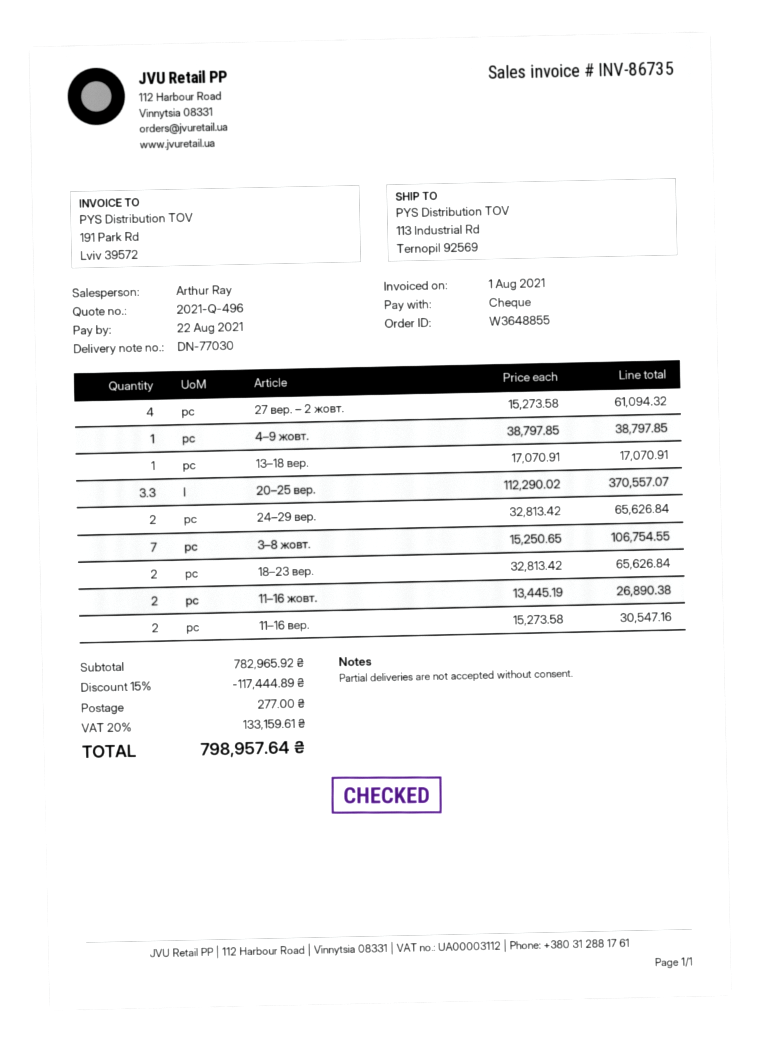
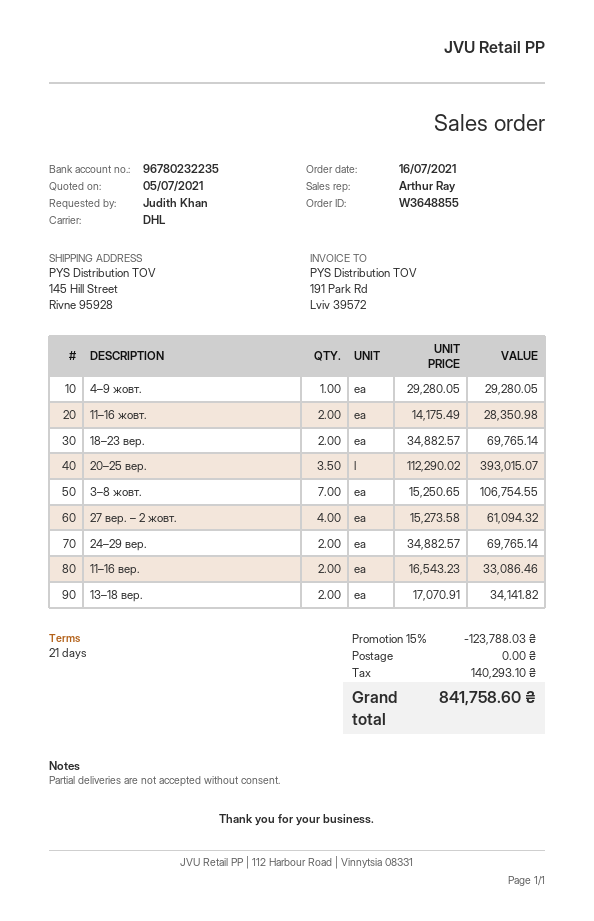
ship to: 113 Industrial Rd, Ternopil 92569 -> 145 Hill Street, Rivne 95928
4–9 жовт.: 1 x 38797.85 = 38797.85 -> 1 x 29280.05 = 29280.05
13–18 вер.: 1 x 17070.91 = 17070.91 -> 2 x 17070.91 = 34141.82
20–25 вер.: 3.3 x 112290.02 = 370557.07 -> 3.5 x 112290.02 = 393015.07
24–29 вер.: 2 x 32813.42 = 65626.84 -> 2 x 34882.57 = 69765.14
18–23 вер.: 2 x 32813.42 = 65626.84 -> 2 x 34882.57 = 69765.14
11–16 жовт.: 2 x 13445.19 = 26890.38 -> 2 x 14175.49 = 28350.98
11–16 вер.: 2 x 15273.58 = 30547.16 -> 2 x 16543.23 = 33086.46
discount: 15% = 117444.89 -> 15% = 123788.03
shipping: 277.00 -> 0.00
tax: 133159.61 -> 140293.10
total: 798957.64 -> 841758.60

